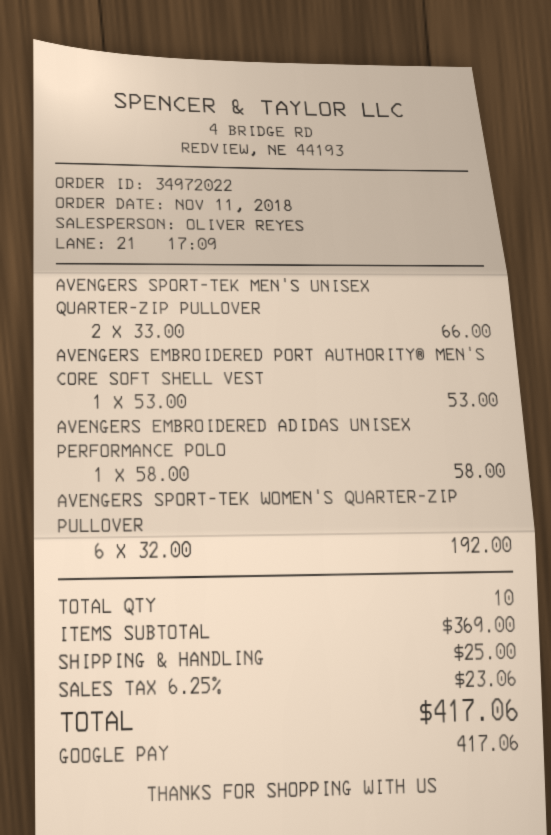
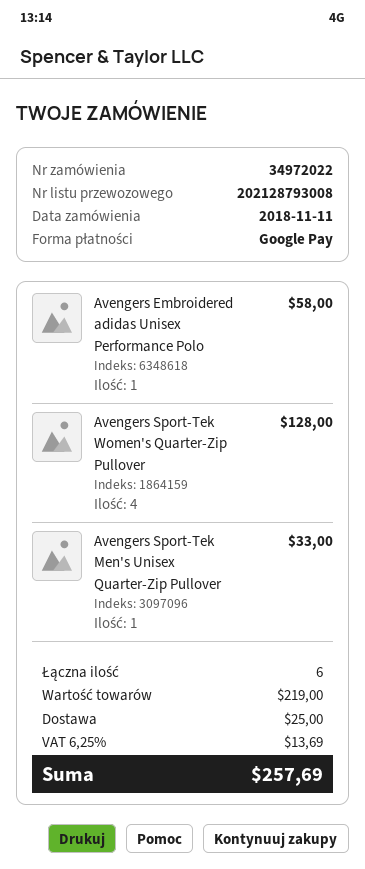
AVENGERS SPORT-TEK MEN'S UNISEX QUARTER-ZIP PULLOVER: 2 for 66.00 -> 1 for 33.00
AVENGERS EMBROIDERED PORT AUTHORITY® MEN'S CORE SOFT SHELL VEST: 1 for 53.00 -> none
AVENGERS SPORT-TEK WOMEN'S QUARTER-ZIP PULLOVER: 6 for 192.00 -> 4 for 128.00
total quantity: 10 -> 6
subtotal: 369.00 -> 219.00
tax: 6.25% = 23.06 -> 6.25% = 13.69
total: 417.06 -> 257.69

